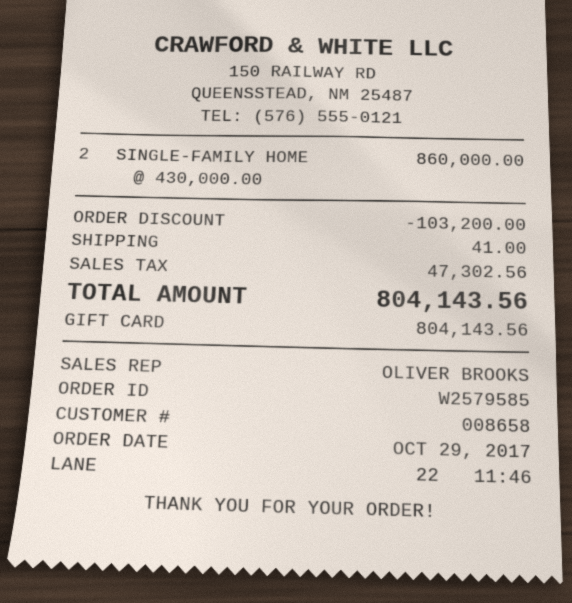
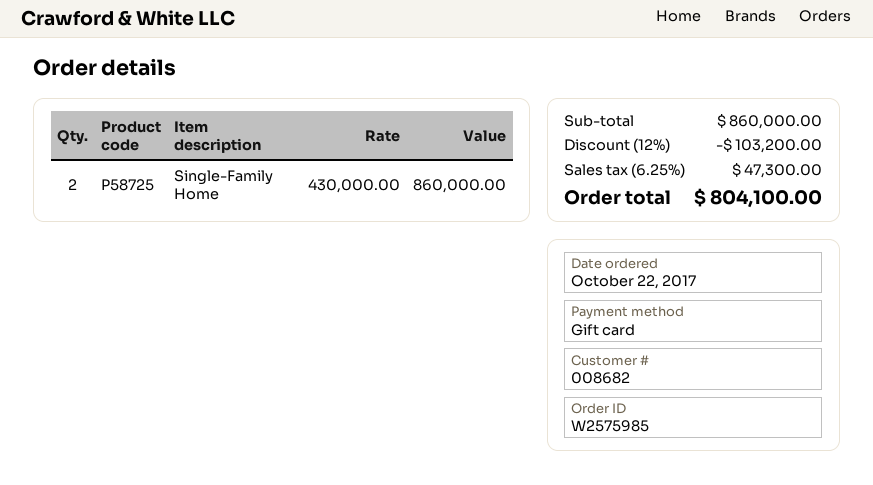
order number: W2579585 -> W2575985
order date: 2017-10-29 -> 2017-10-22
customer number: 008658 -> 008682
shipping: 41.00 -> none
tax: 47302.56 -> 47300.00
total: 804143.56 -> 804100.00

